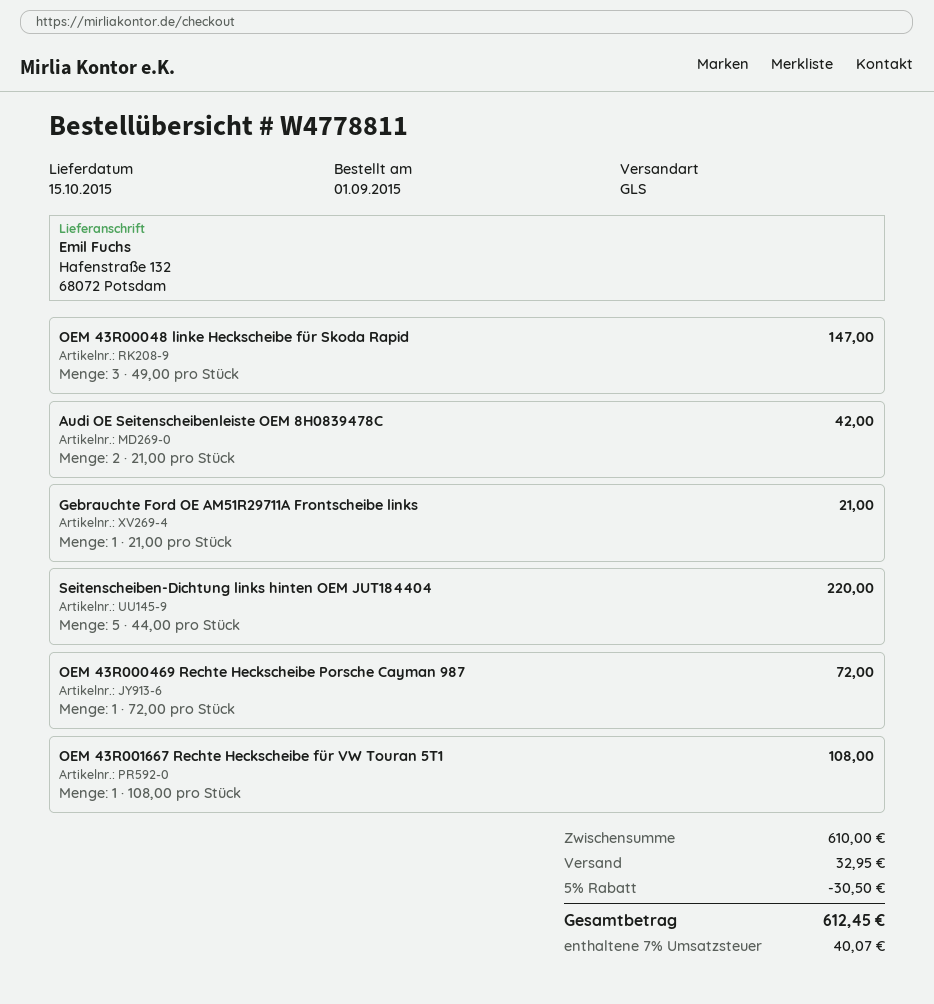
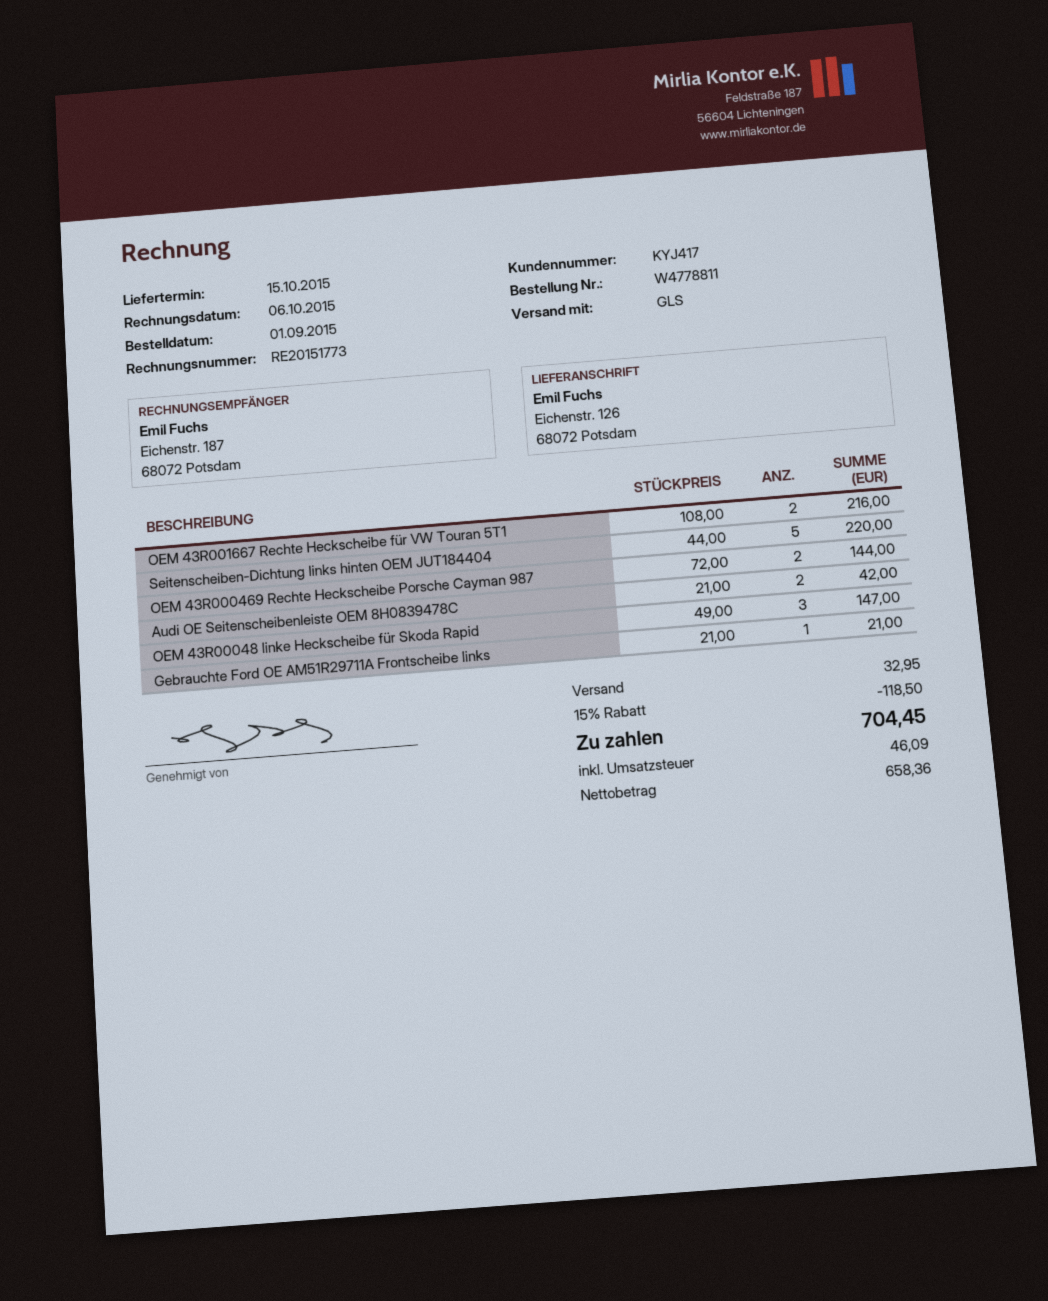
ship to: Hafenstraße 132, 68072 Potsdam -> Eichenstr. 126, 68072 Potsdam
OEM 43R000469 Rechte Heckscheibe Porsche Cayman 987: 1 x 72.00 = 72.00 -> 2 x 72.00 = 144.00
OEM 43R001667 Rechte Heckscheibe für VW Touran 5T1: 1 x 108.00 = 108.00 -> 2 x 108.00 = 216.00
discount: 5% = 30.50 -> 15% = 118.50
tax: 40.07 -> 46.09
total: 612.45 -> 704.45

